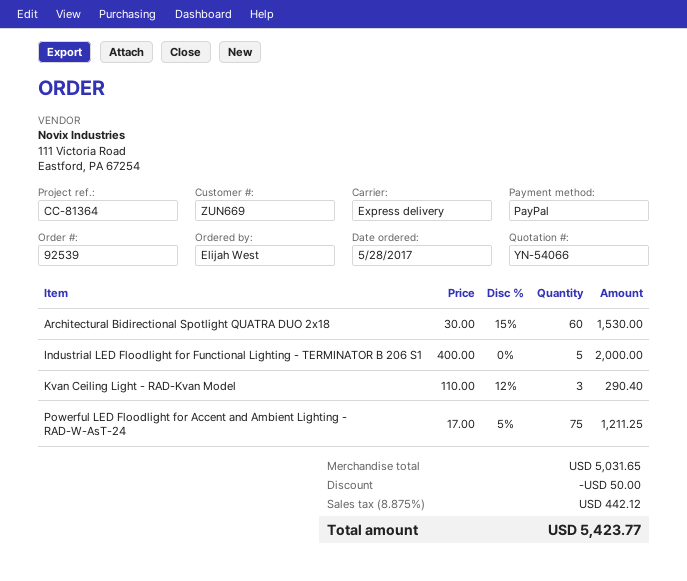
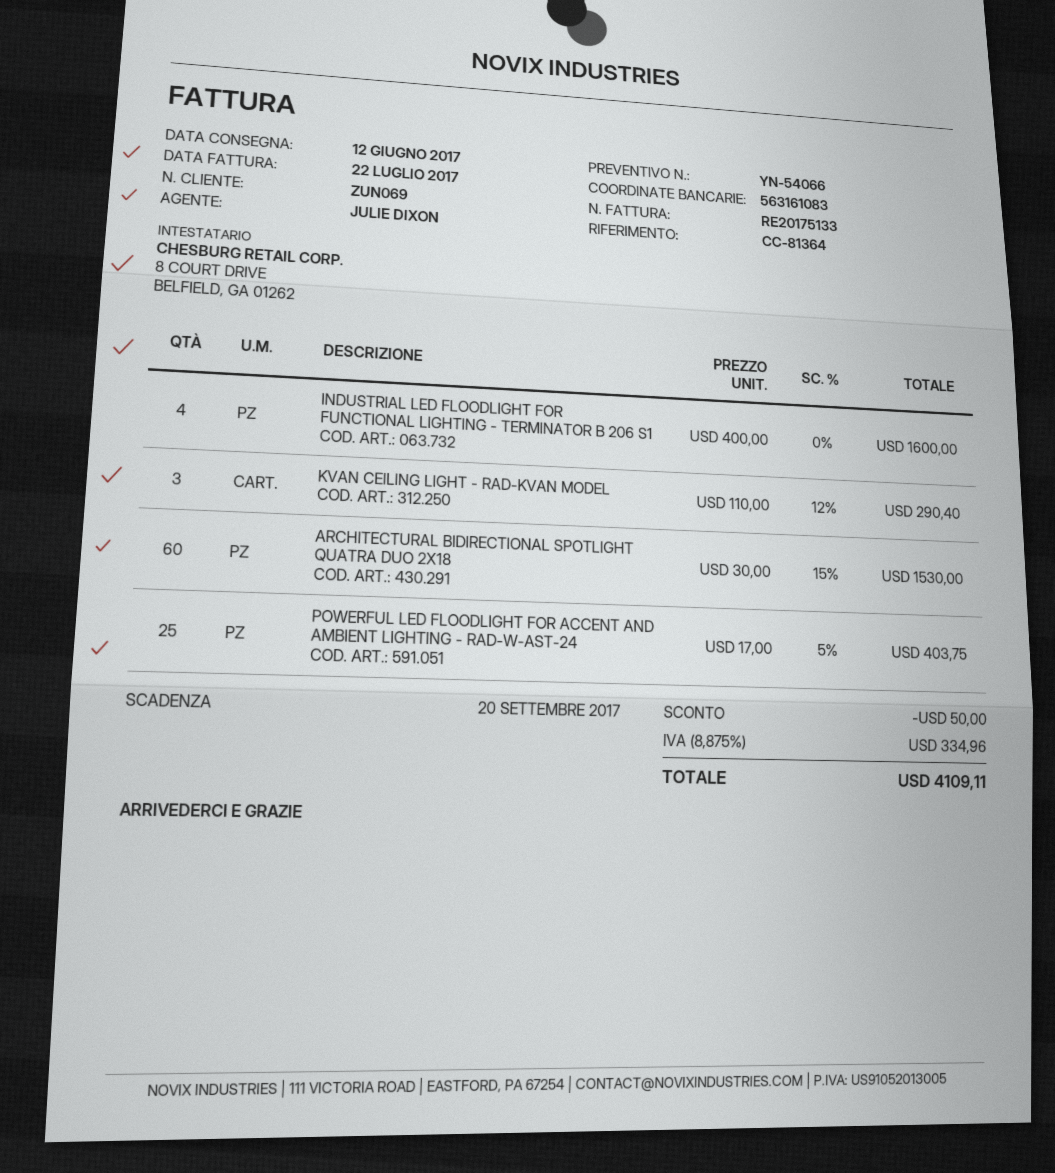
customer number: ZUN669 -> ZUN069
Industrial LED Floodlight for Functional Lighting - TERMINATOR B 206 S1: 5 x 400.00 = 2000.00 -> 4 x 400.00 = 1600.00
Powerful LED Floodlight for Accent and Ambient Lighting - RAD-W-AsT-24: 75 x 17.00 - 5% = 1211.25 -> 25 x 17.00 - 5% = 403.75
tax: 8.875% = 442.12 -> 8.875% = 334.96
total: 5423.77 -> 4109.11

